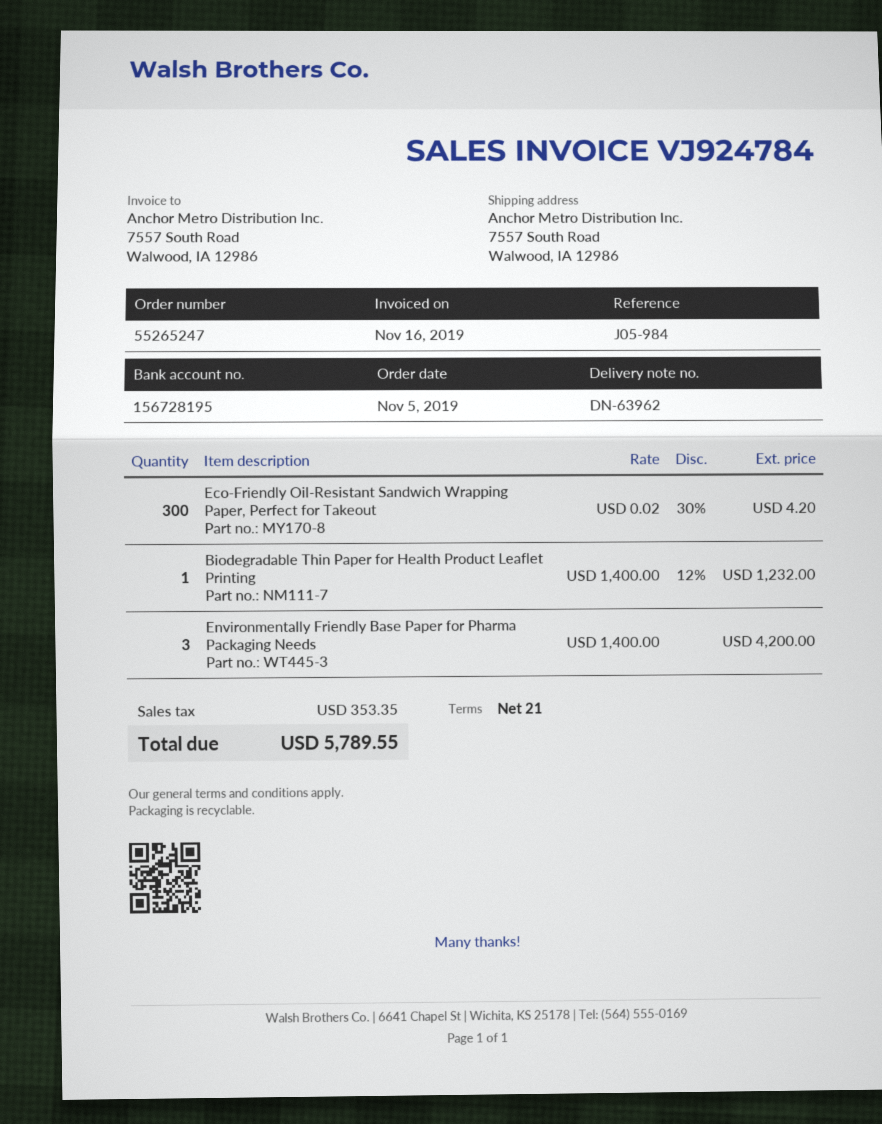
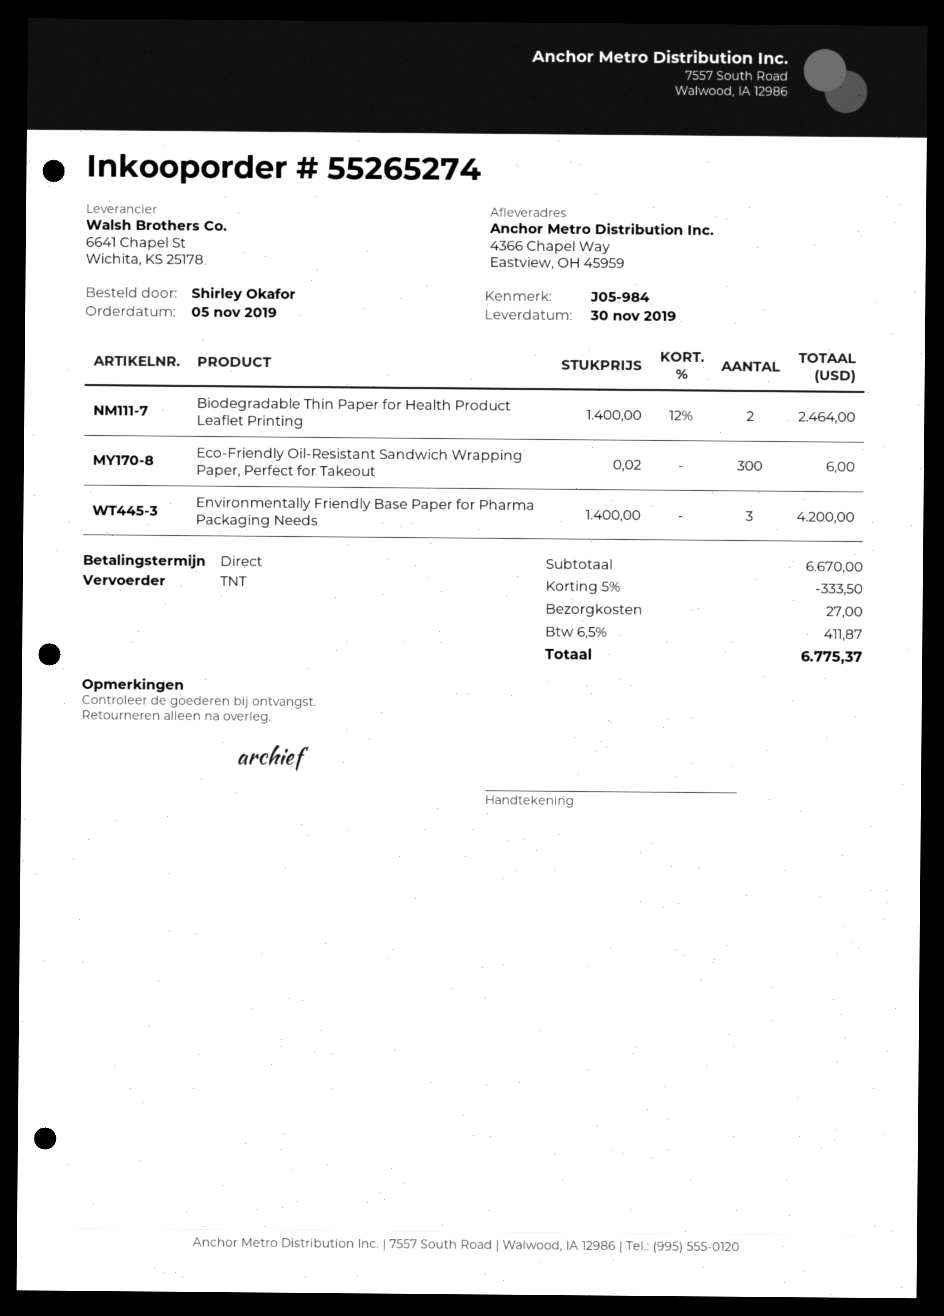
order number: 55265247 -> 55265274
payment terms: 21 days -> on receipt
ship to: 7557 South Road, Walwood, IA 12986 -> 4366 Chapel Way, Eastview, OH 45959
Eco-Friendly Oil-Resistant Sandwich Wrapping Paper, Perfect for Takeout: 300 x 0.02 - 30% = 4.20 -> 300 x 0.02 = 6.00
Biodegradable Thin Paper for Health Product Leaflet Printing: 1 x 1400.00 - 12% = 1232.00 -> 2 x 1400.00 - 12% = 2464.00
discount: none -> 5% = 333.50
shipping: none -> 27.00
tax: 353.35 -> 411.87
total: 5789.55 -> 6775.37

